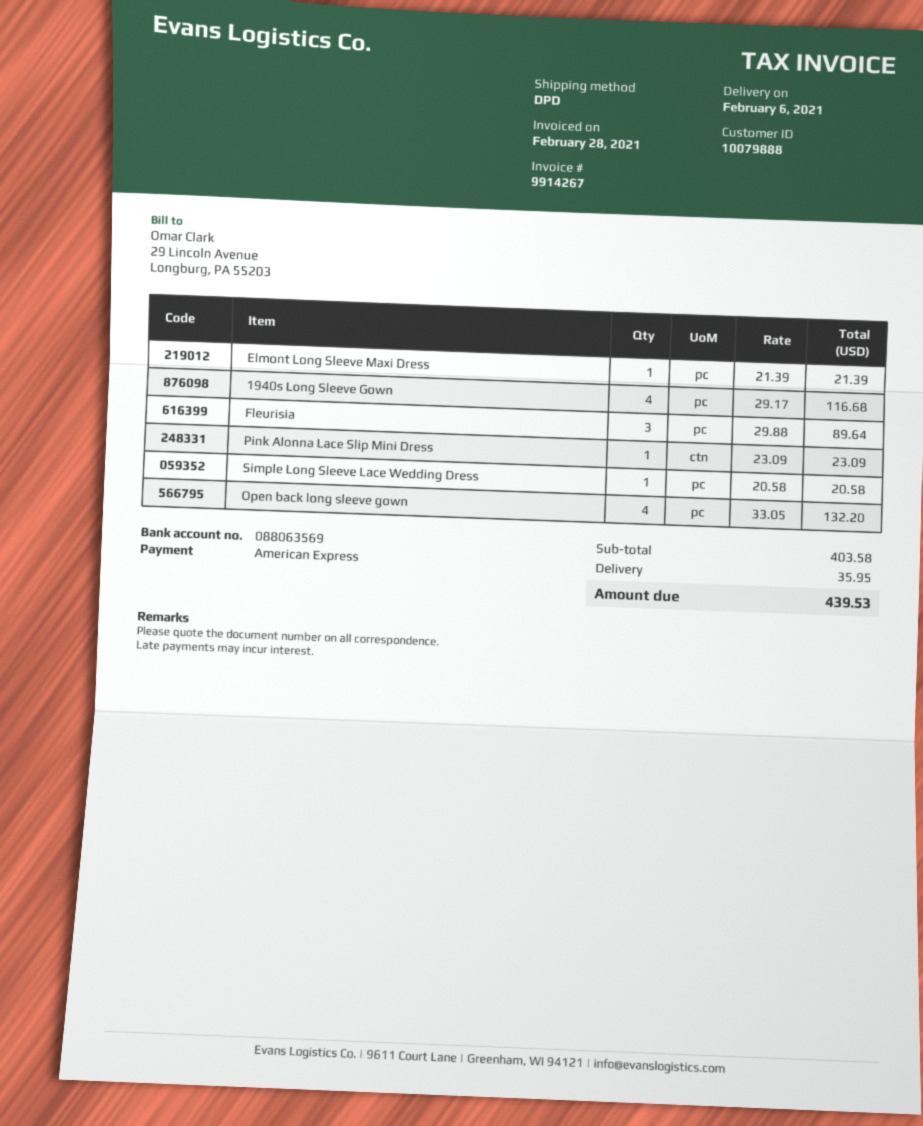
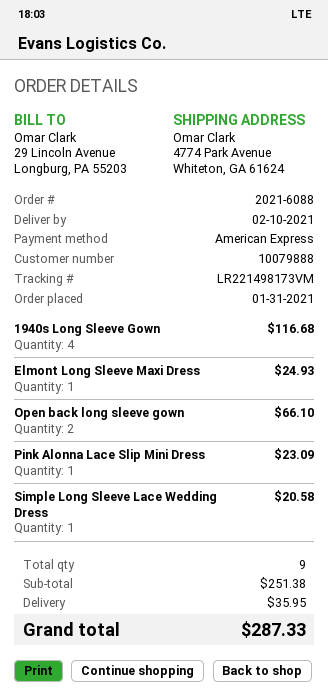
delivery date: 2021-02-06 -> 2021-02-10
Elmont Long Sleeve Maxi Dress: 1 for 21.39 -> 1 for 24.93
Fleurisia: 3 for 89.64 -> none
Open back long sleeve gown: 4 for 132.20 -> 2 for 66.10
subtotal: 403.58 -> 251.38
total: 439.53 -> 287.33

